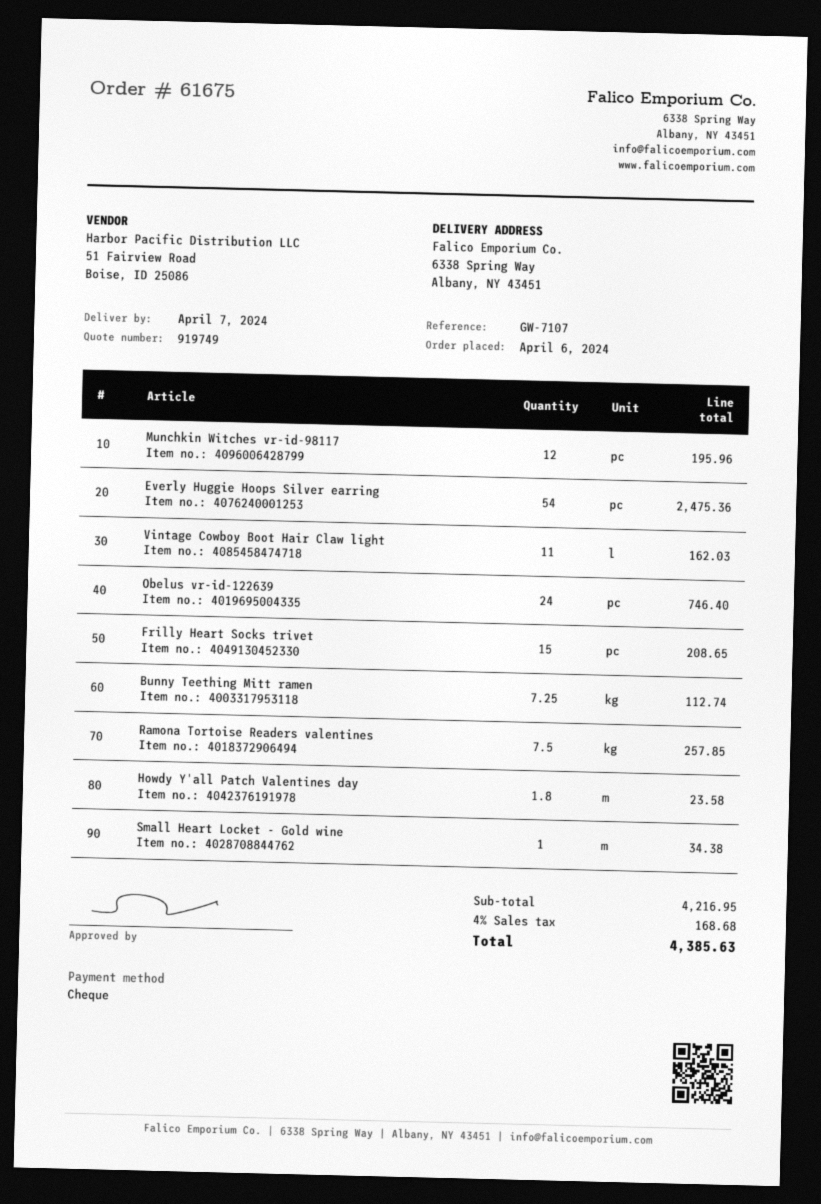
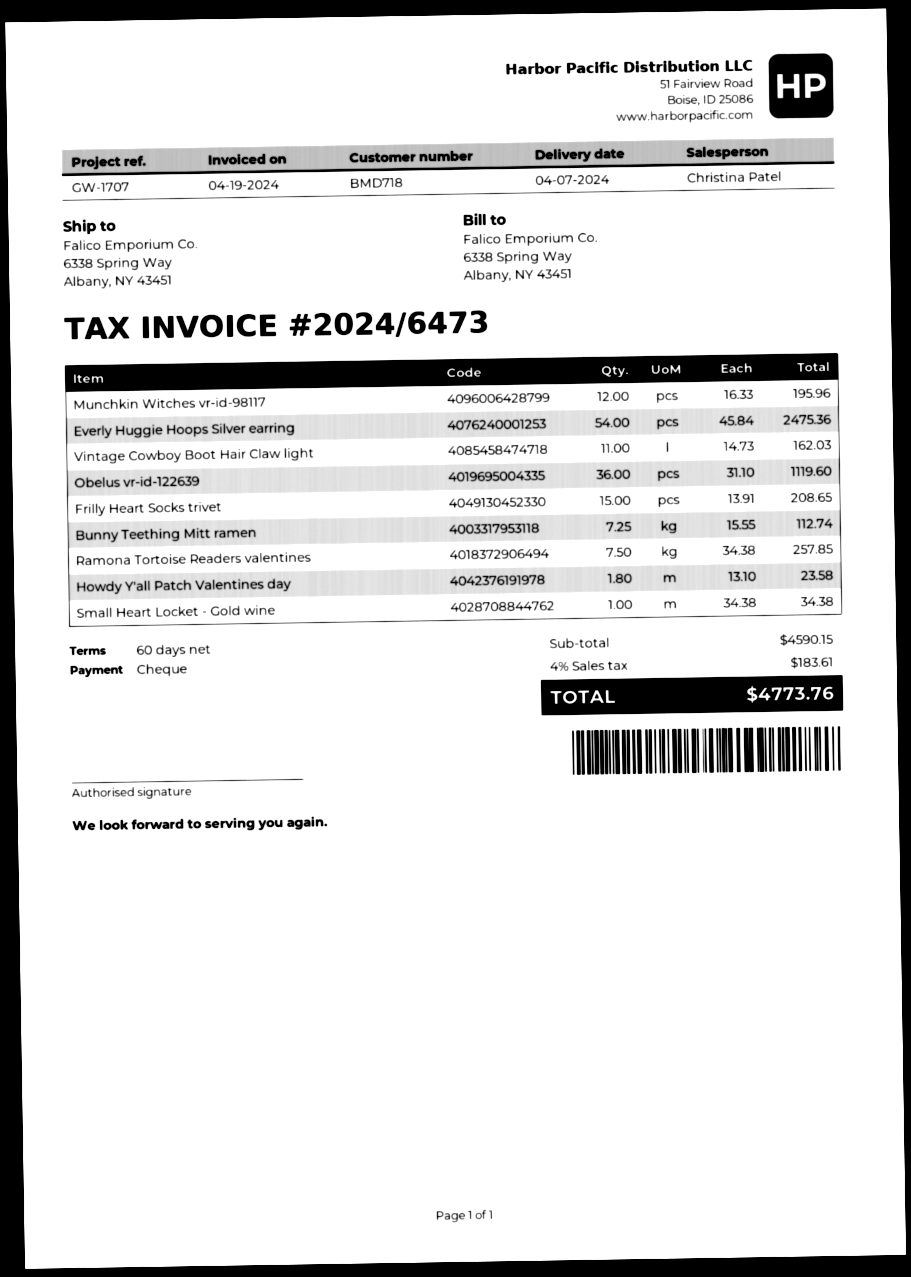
reference: GW-7107 -> GW-1707
Obelus vr-id-122639: 24 for 746.40 -> 36 for 1119.60
subtotal: 4216.95 -> 4590.15
tax: 4% = 168.68 -> 4% = 183.61
total: 4385.63 -> 4773.76

